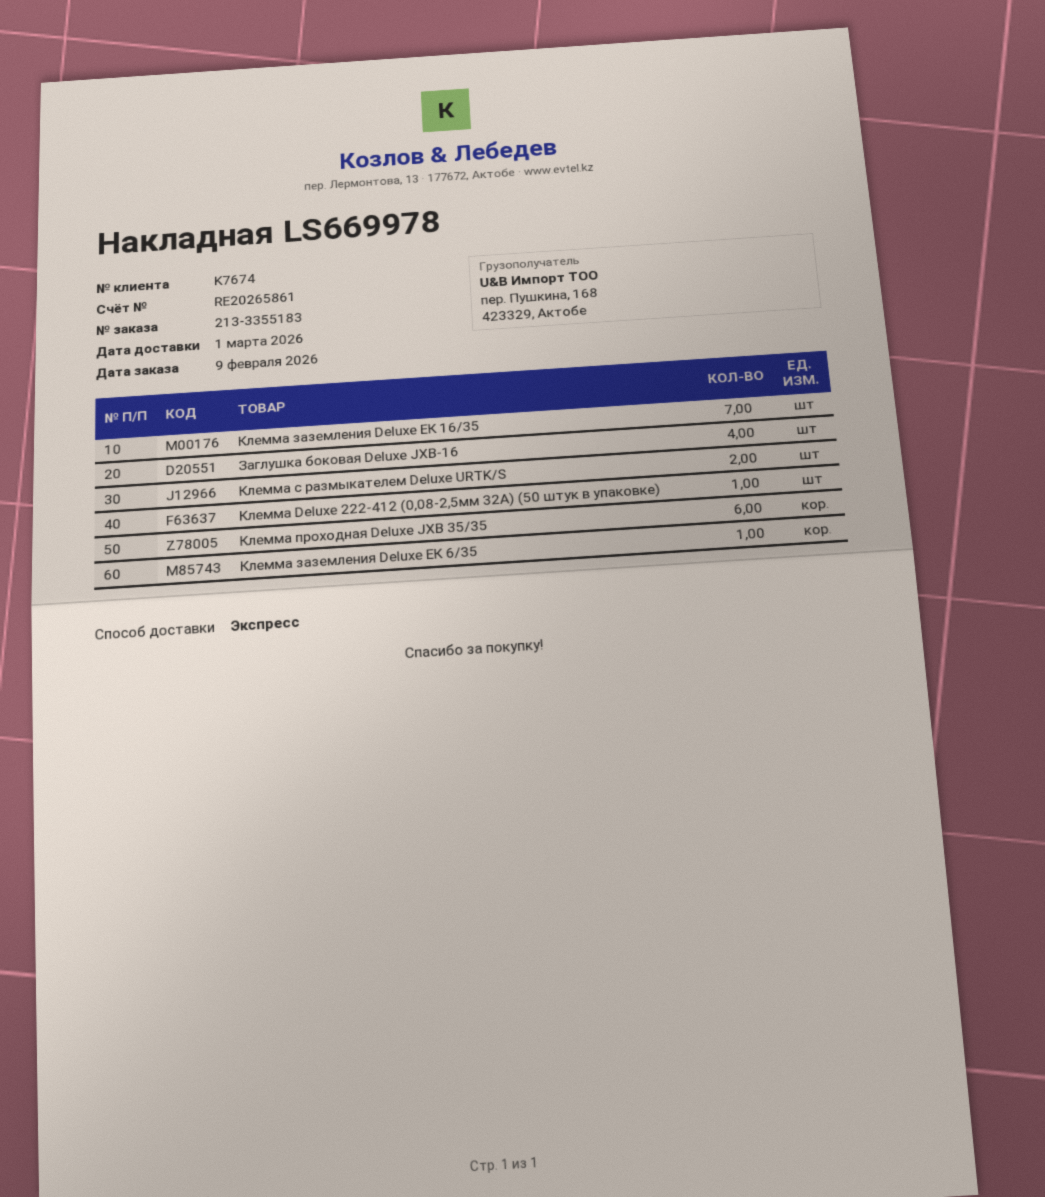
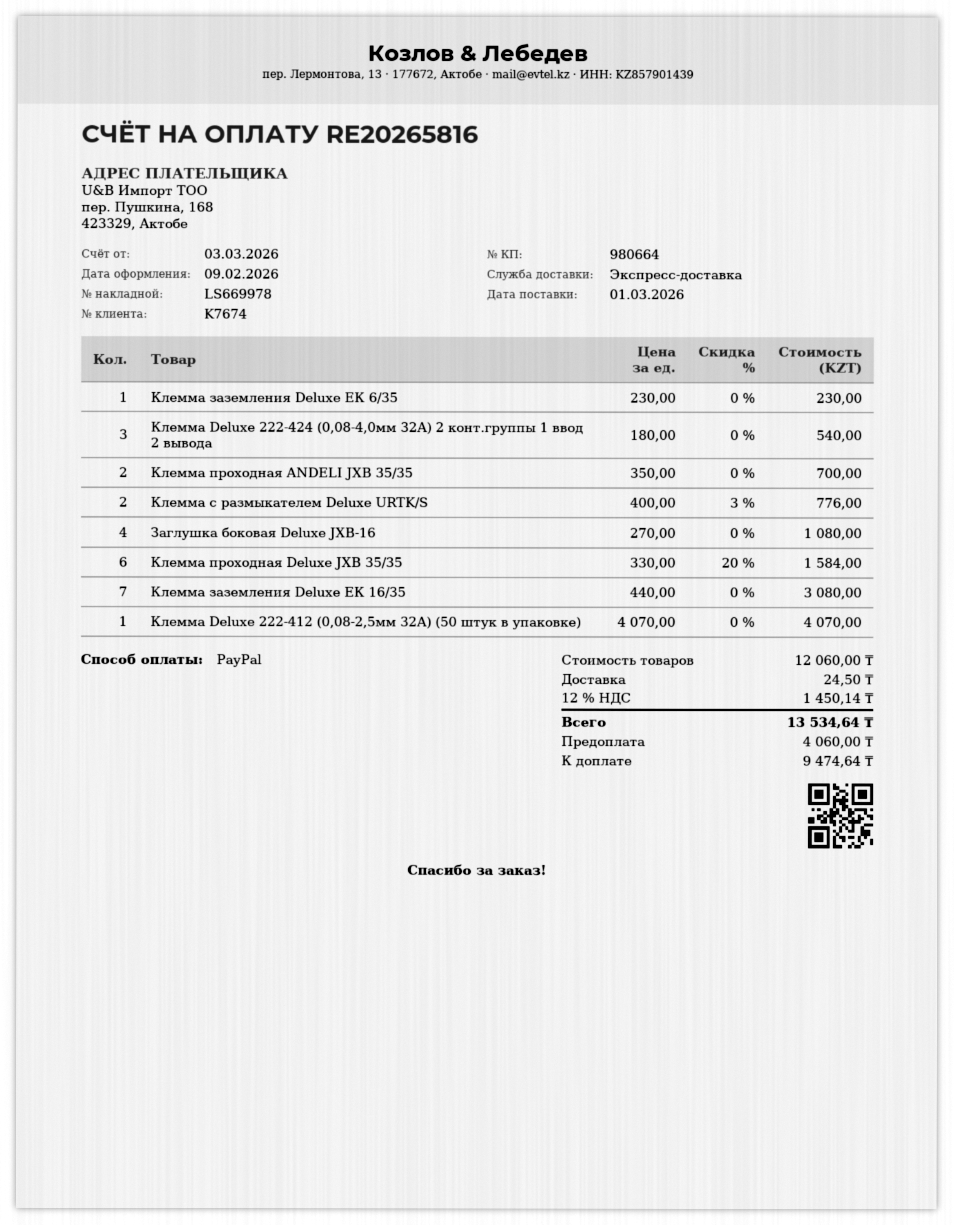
invoice number: RE20265861 -> RE20265816
Клемма Deluxe 222-424 (0,08-4,0мм 32А) 2 конт.группы 1 ввод 2 вывода: none -> 3
Клемма проходная ANDELI JXB 35/35: none -> 2

